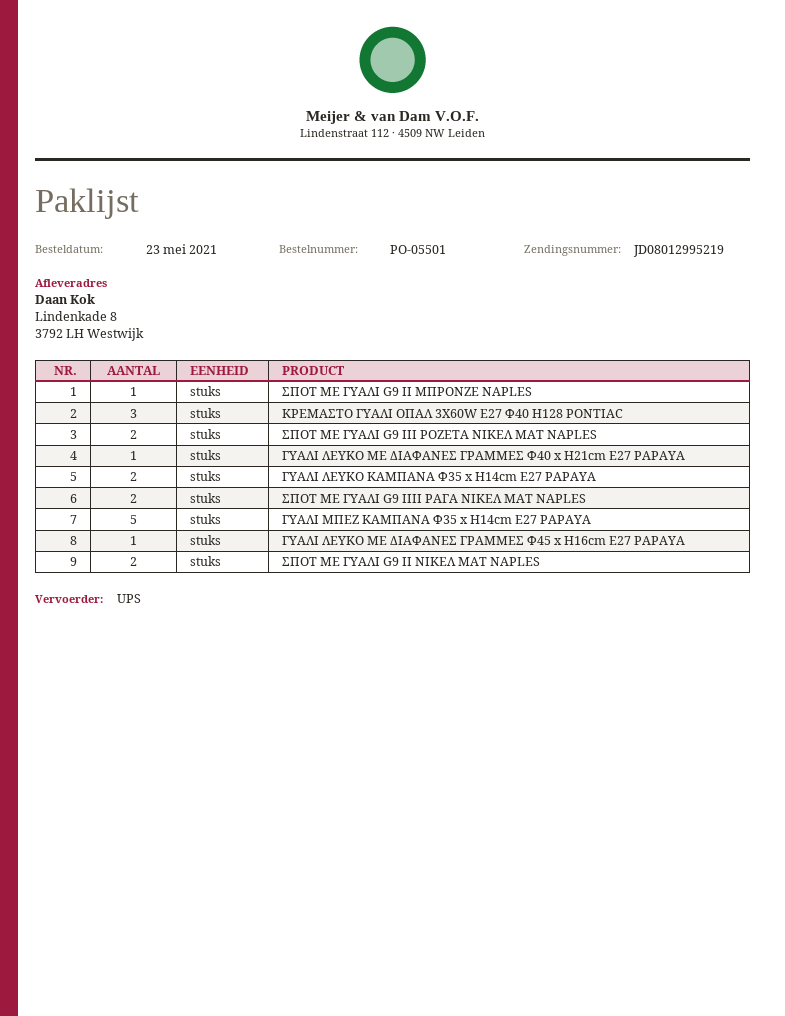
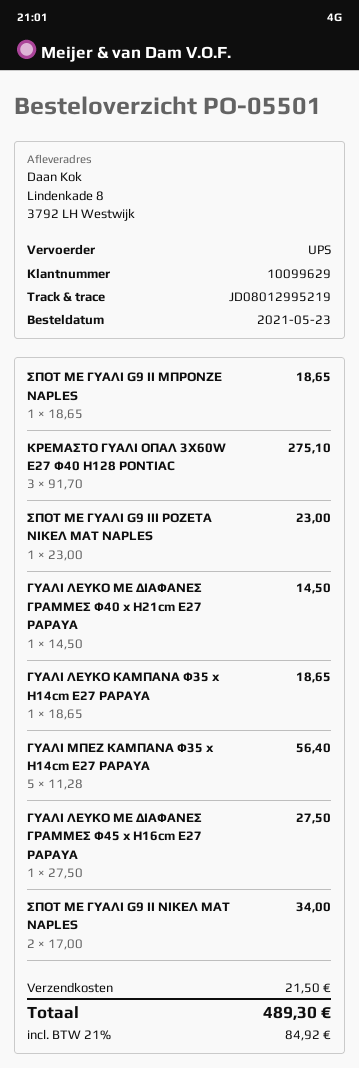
ΣΠΟΤ ΜΕ ΓΥΑΛΙ G9 III ΡΟΖΕΤΑ ΝΙΚΕΛ ΜΑΤ NAPLES: 2 -> 1
ΓΥΑΛΙ ΛΕΥΚΟ ΚΑΜΠΑΝΑ Φ35 x H14cm E27 PAPAYA: 2 -> 1
ΣΠΟΤ ΜΕ ΓΥΑΛΙ G9 IIII ΡΑΓΑ ΝΙΚΕΛ ΜΑΤ NAPLES: 2 -> none

